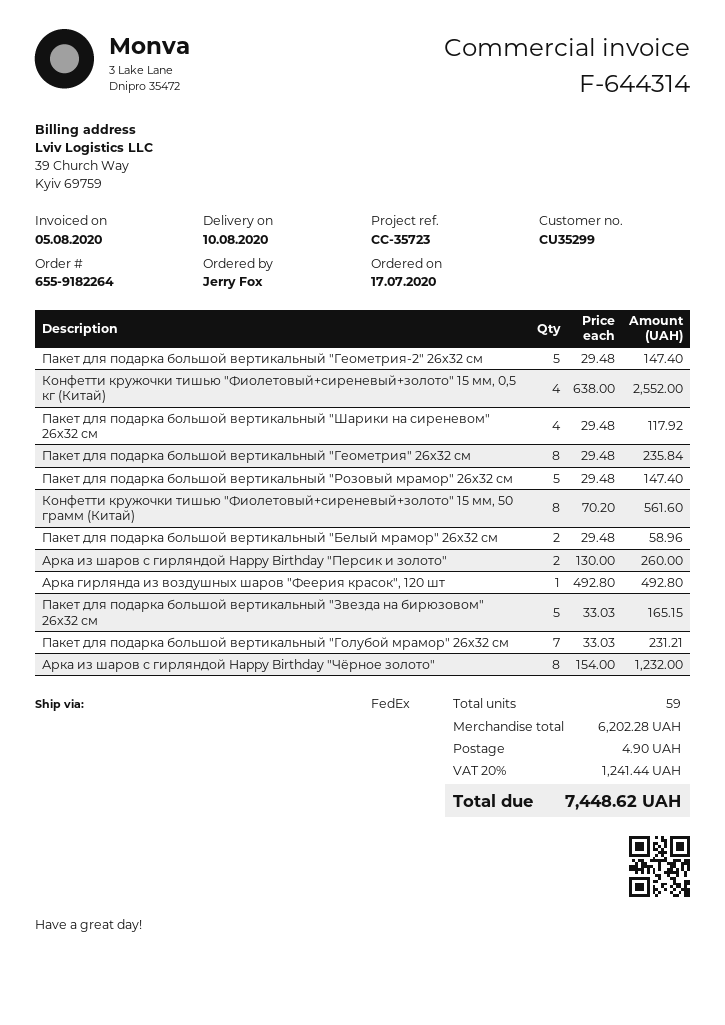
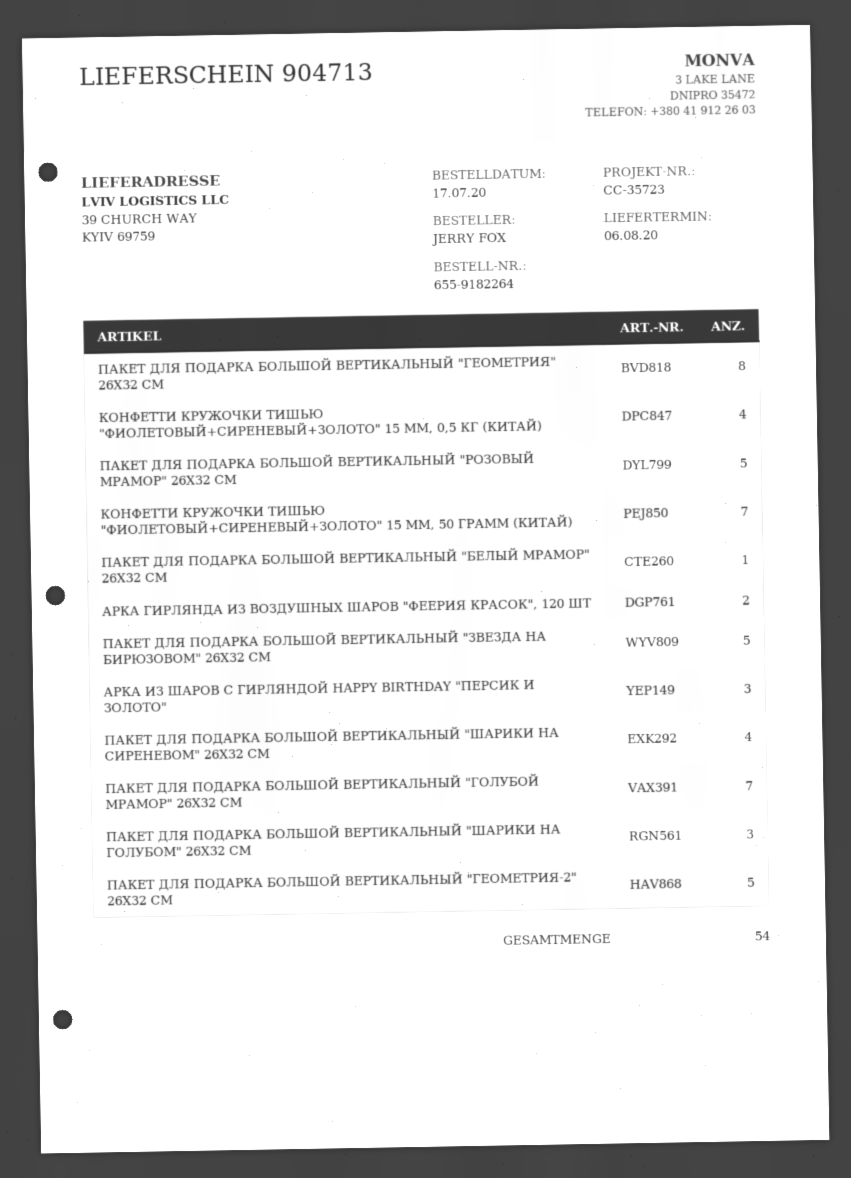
delivery date: 2020-08-10 -> 2020-08-06
Конфетти кружочки тишью "Фиолетовый+сиреневый+золото" 15 мм, 50 грамм (Китай): 8 -> 7
Пакет для подарка большой вертикальный "Белый мрамор" 26х32 см: 2 -> 1
Арка из шаров с гирляндой Happy Birthday "Персик и золото": 2 -> 3
Арка гирлянда из воздушных шаров "Феерия красок", 120 шт: 1 -> 2
Арка из шаров с гирляндой Happy Birthday "Чёрное золото": 8 -> none
ПАКЕТ ДЛЯ ПОДАРКА БОЛЬШОЙ ВЕРТИКАЛЬНЫЙ "ШАРИКИ НА ГОЛУБОМ" 26Х32 СМ: none -> 3
total quantity: 59 -> 54

